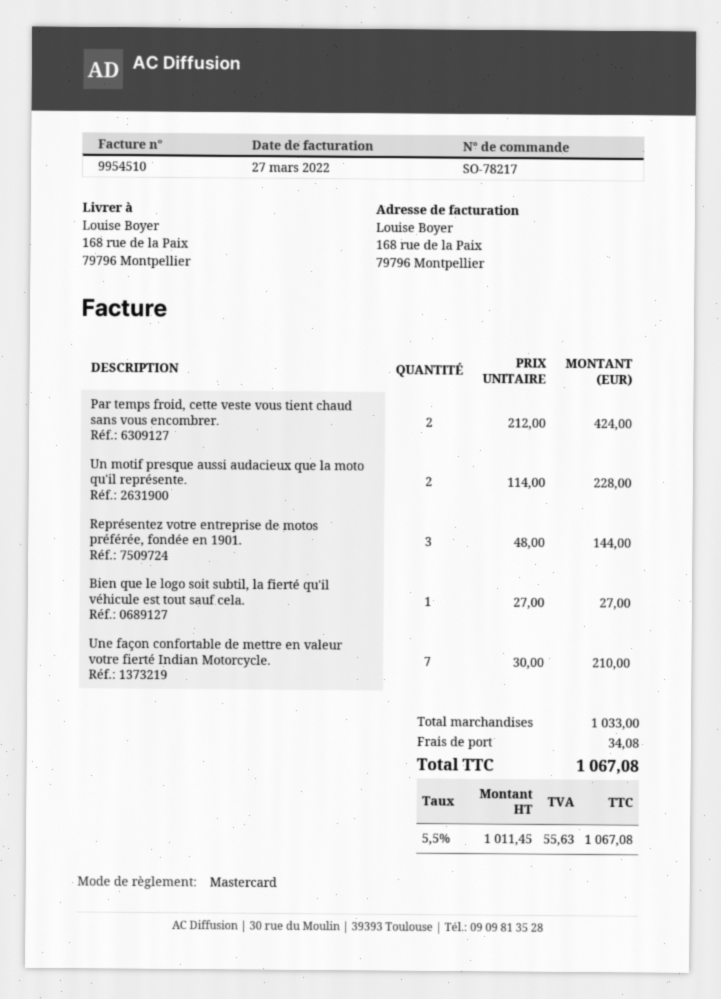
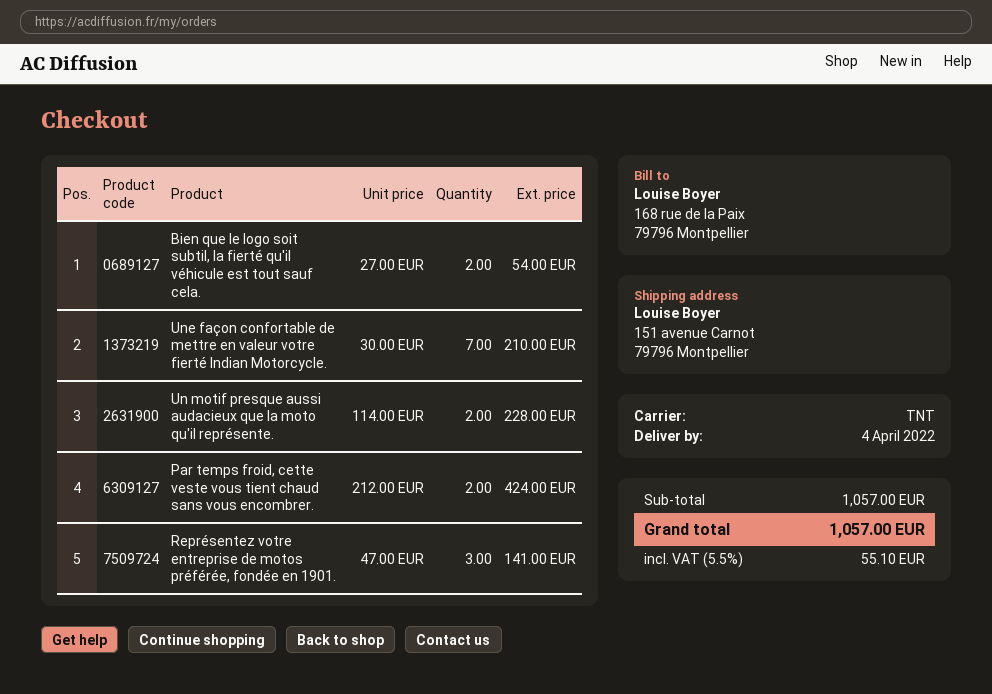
ship to: 168 rue de la Paix, 79796 Montpellier -> 151 avenue Carnot, 79796 Montpellier
Représentez votre entreprise de motos préférée, fondée en 1901.: 3 x 48.00 = 144.00 -> 3 x 47.00 = 141.00
Bien que le logo soit subtil, la fierté qu'il véhicule est tout sauf cela.: 1 x 27.00 = 27.00 -> 2 x 27.00 = 54.00
subtotal: 1033.00 -> 1057.00
shipping: 34.08 -> none
tax: 5.5% = 55.63 -> 5.5% = 55.10
total: 1067.08 -> 1057.00

